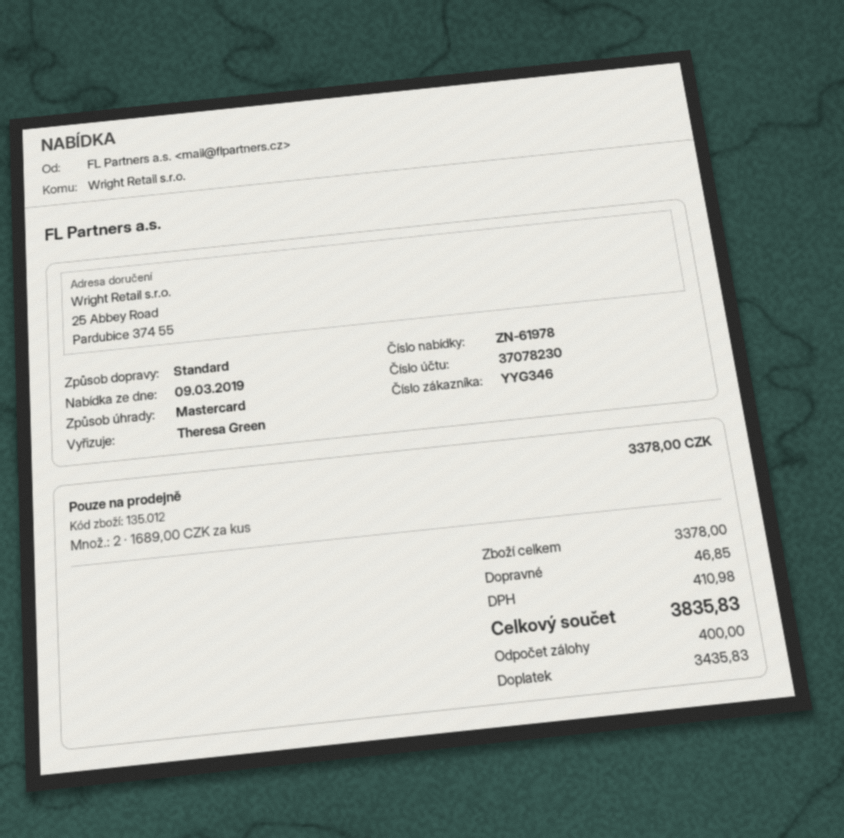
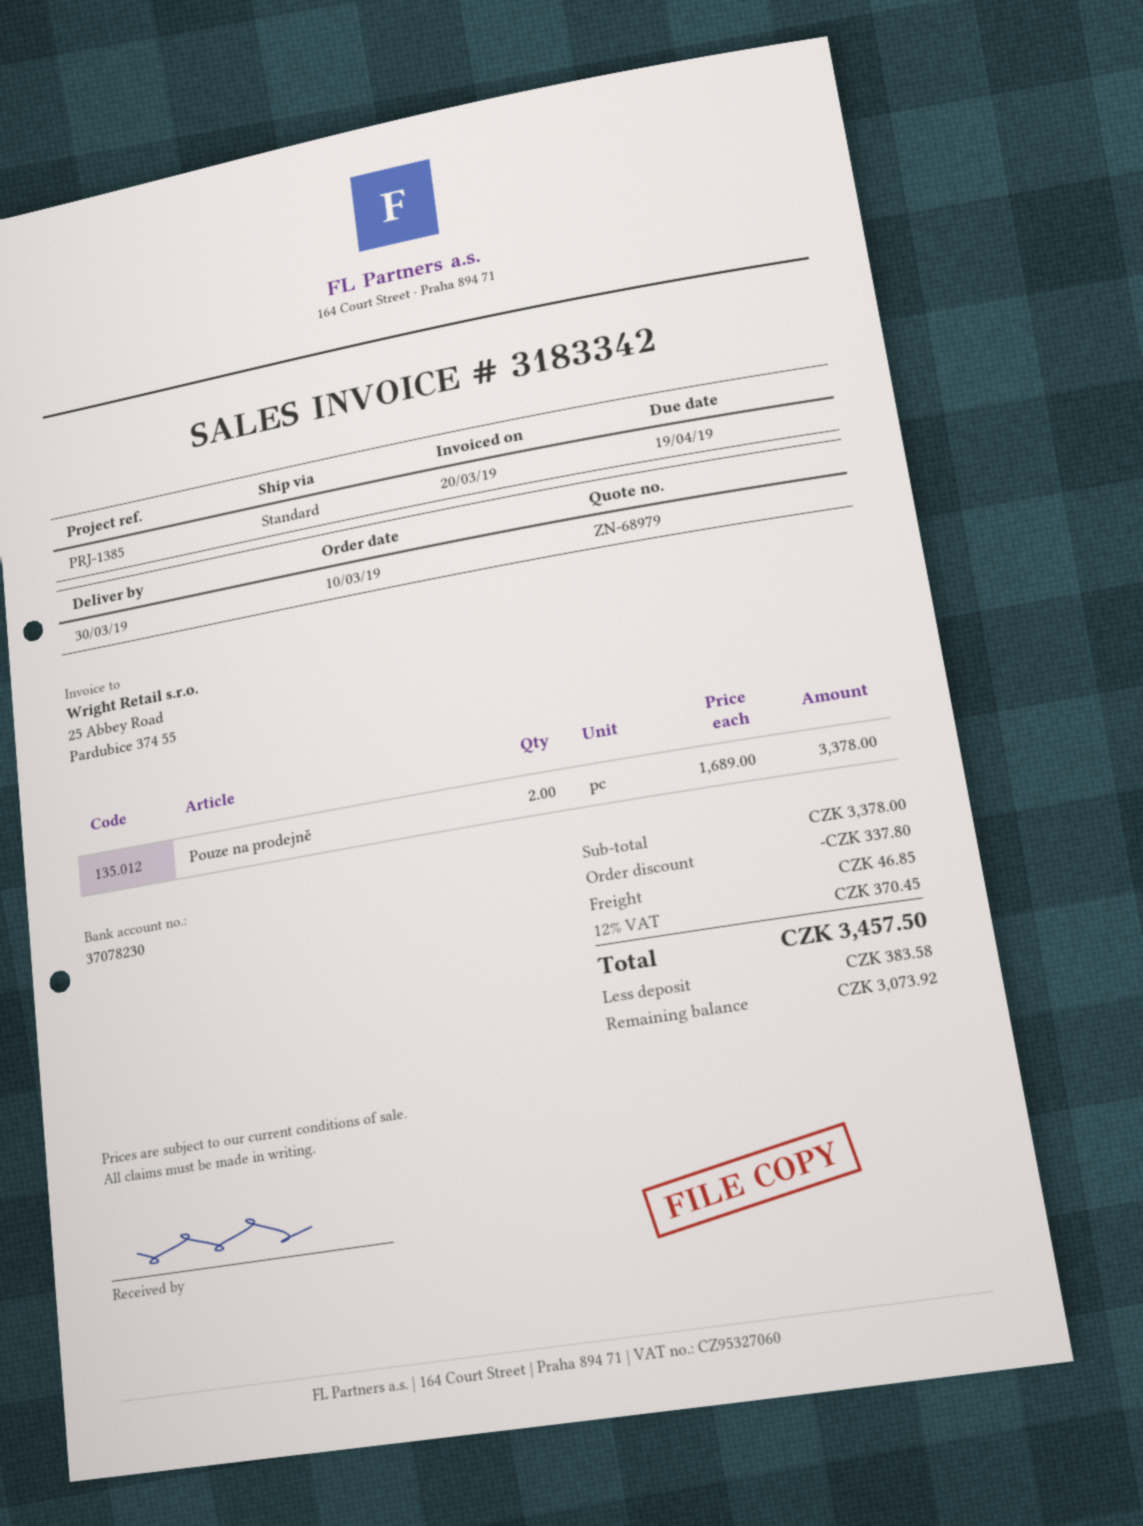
quote number: ZN-61978 -> ZN-68979
discount: none -> 337.80
tax: 410.98 -> 370.45
total: 3835.83 -> 3457.50
deposit: 400.00 -> 383.58
balance: 3435.83 -> 3073.92

